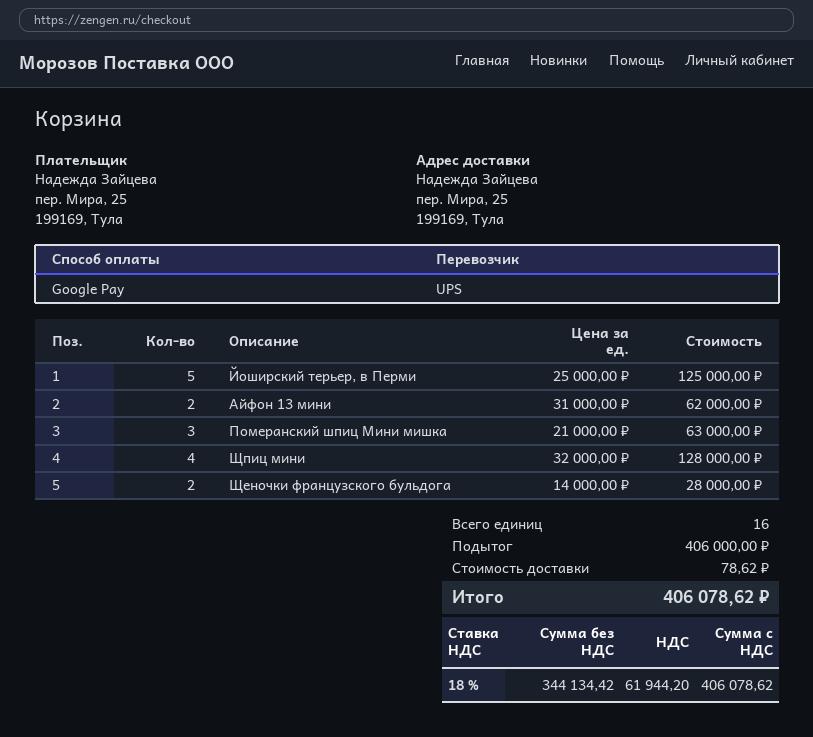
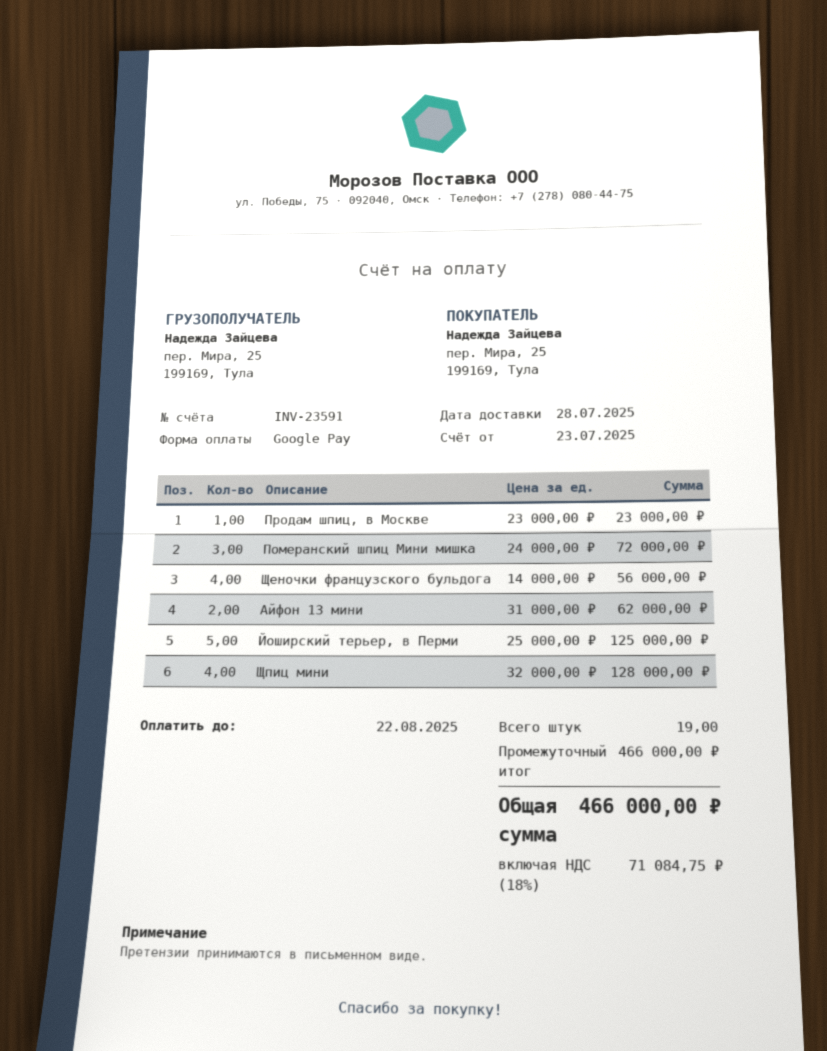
Померанский шпиц Мини мишка: 3 x 21000.00 = 63000.00 -> 3 x 24000.00 = 72000.00
Щеночки французского бульдога: 2 x 14000.00 = 28000.00 -> 4 x 14000.00 = 56000.00
Продам шпиц, в Москве: none -> 1 x 23000.00 = 23000.00
total quantity: 16 -> 19
subtotal: 406000.00 -> 466000.00
shipping: 78.62 -> none
tax: 18% = 61944.20 -> 18% = 71084.75
total: 406078.62 -> 466000.00

